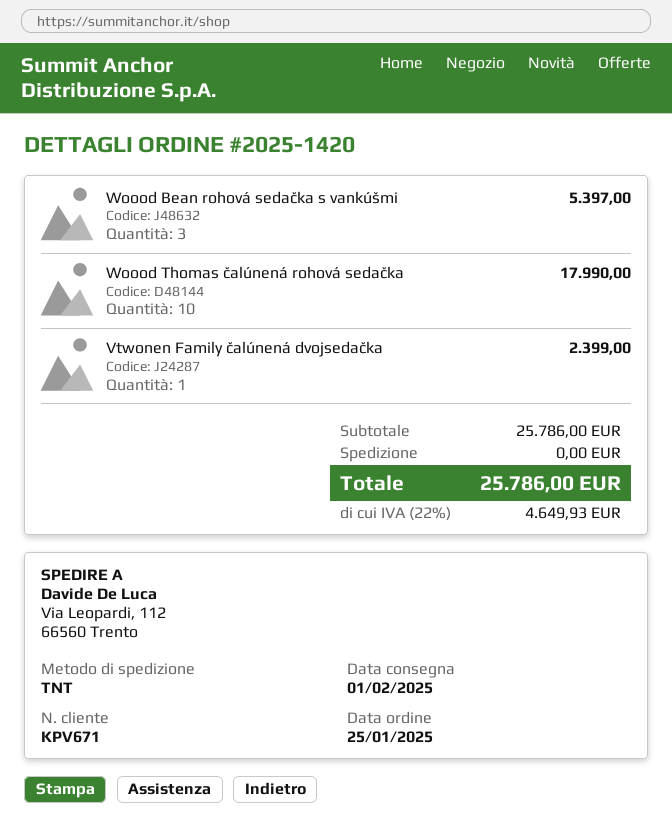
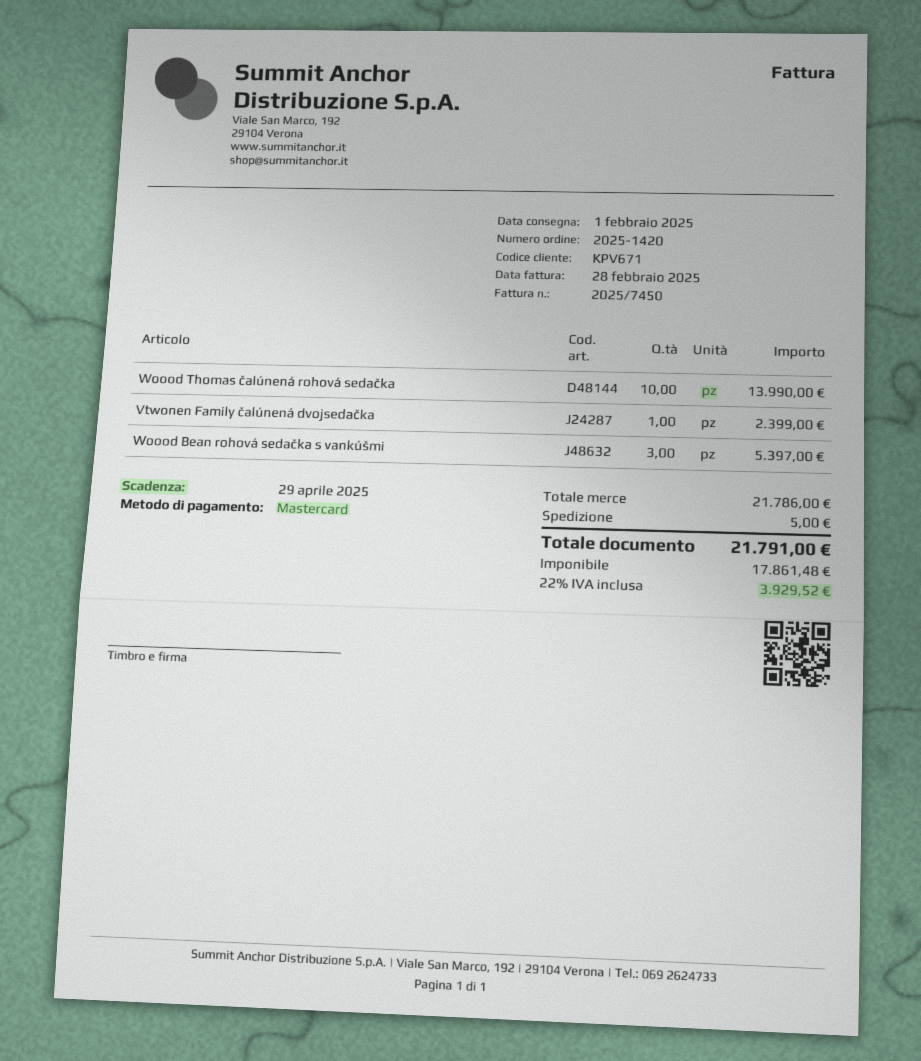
Woood Thomas čalúnená rohová sedačka: 10 for 17990.00 -> 10 for 13990.00
subtotal: 25786.00 -> 21786.00
shipping: 0.00 -> 5.00
tax: 22% = 4649.93 -> 22% = 3929.52
total: 25786.00 -> 21791.00

